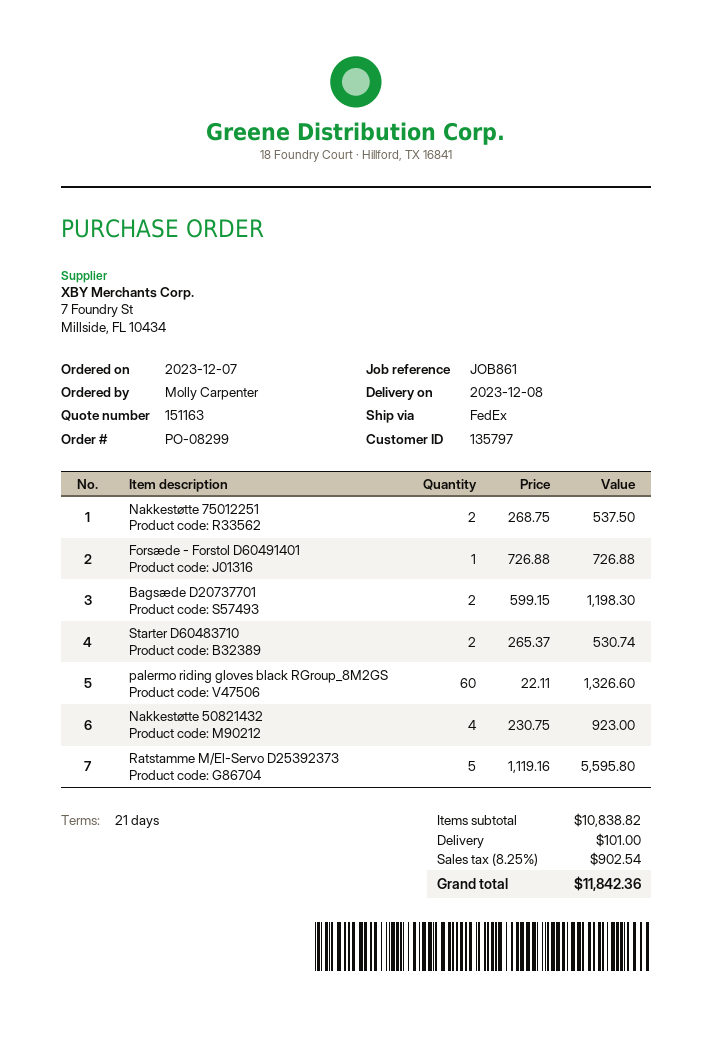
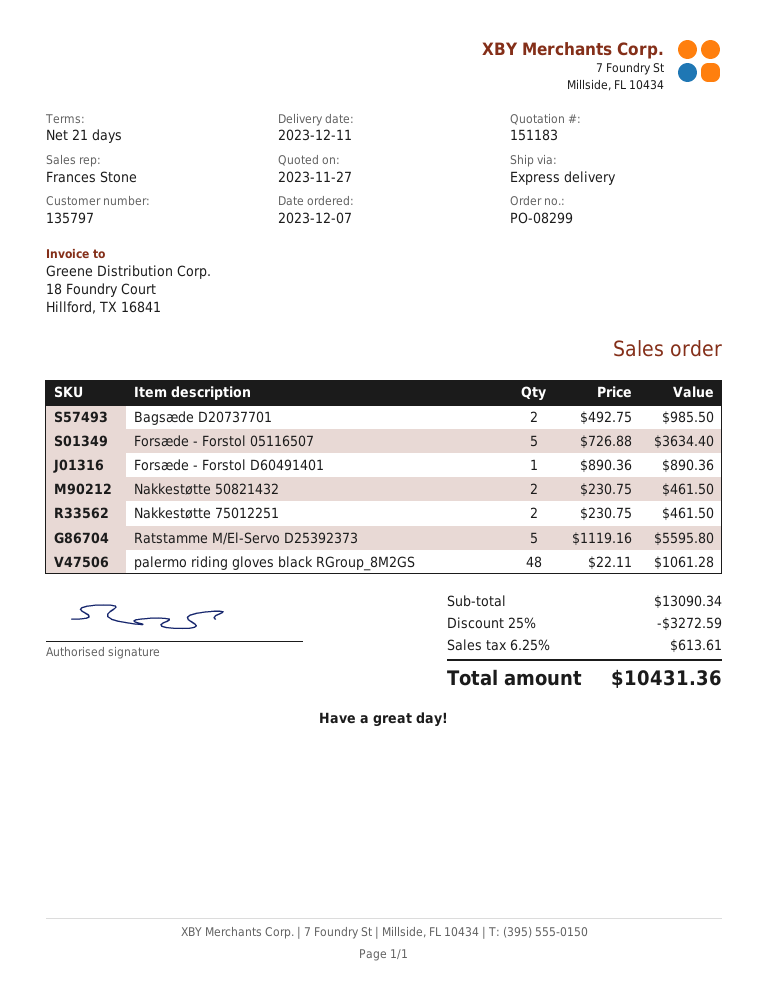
quote number: 151163 -> 151183
delivery date: 2023-12-08 -> 2023-12-11
shipping method: FedEx -> express
Nakkestøtte 75012251: 2 x 268.75 = 537.50 -> 2 x 230.75 = 461.50
Forsæde - Forstol D60491401: 1 x 726.88 = 726.88 -> 1 x 890.36 = 890.36
Bagsæde D20737701: 2 x 599.15 = 1198.30 -> 2 x 492.75 = 985.50
Starter D60483710: 2 x 265.37 = 530.74 -> none
palermo riding gloves black RGroup_8M2GS: 60 x 22.11 = 1326.60 -> 48 x 22.11 = 1061.28
Nakkestøtte 50821432: 4 x 230.75 = 923.00 -> 2 x 230.75 = 461.50
Forsæde - Forstol 05116507: none -> 5 x 726.88 = 3634.40
subtotal: 10838.82 -> 13090.34
discount: none -> 25% = 3272.59
shipping: 101.00 -> none
tax: 8.25% = 902.54 -> 6.25% = 613.61
total: 11842.36 -> 10431.36

